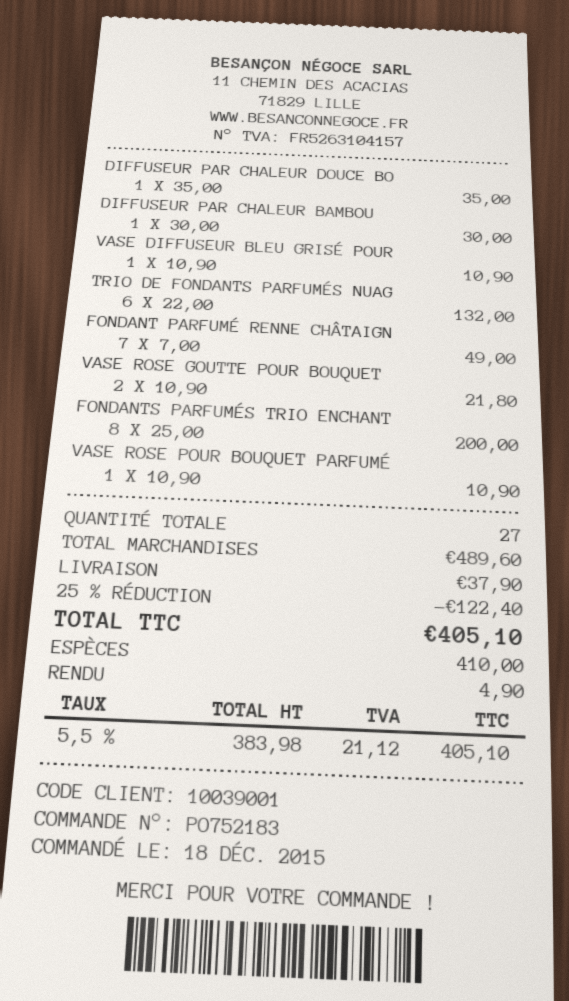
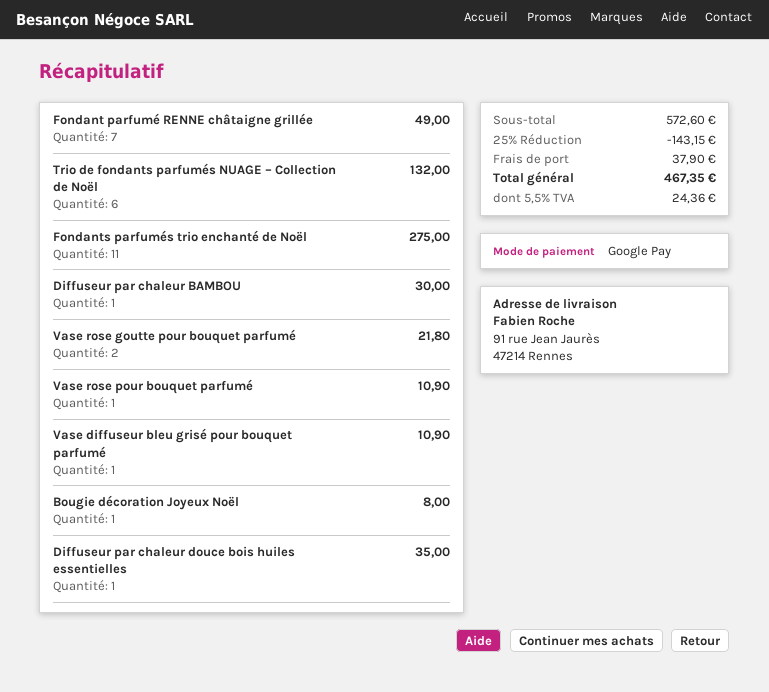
payment method: cash -> Google Pay
FONDANTS PARFUMÉS TRIO ENCHANT: 8 for 200.00 -> 11 for 275.00
Bougie décoration Joyeux Noël: none -> 1 for 8.00
subtotal: 489.60 -> 572.60
discount: 25% = 122.40 -> 25% = 143.15
tax: 5.5% = 21.12 -> 5.5% = 24.36
total: 405.10 -> 467.35

